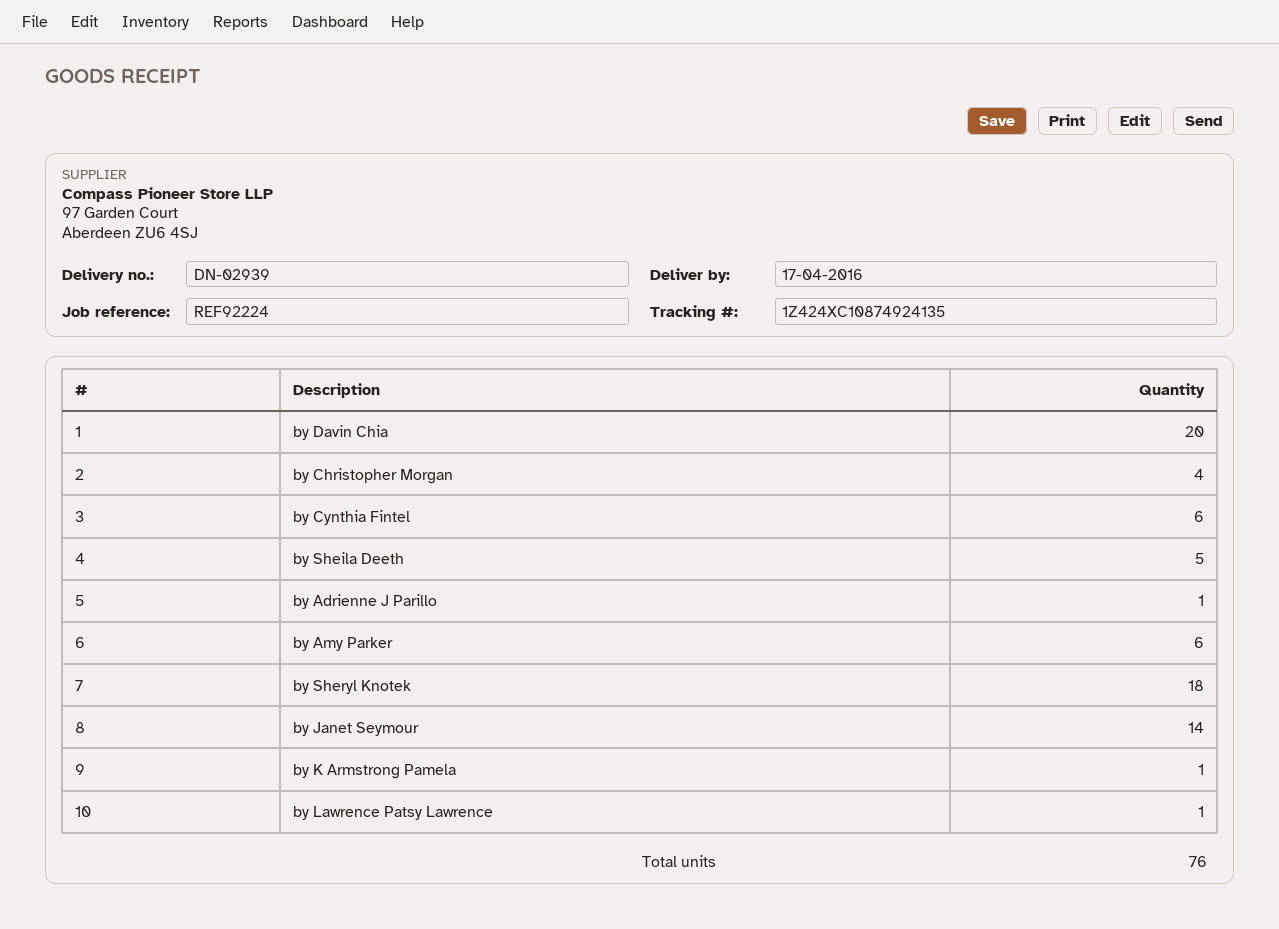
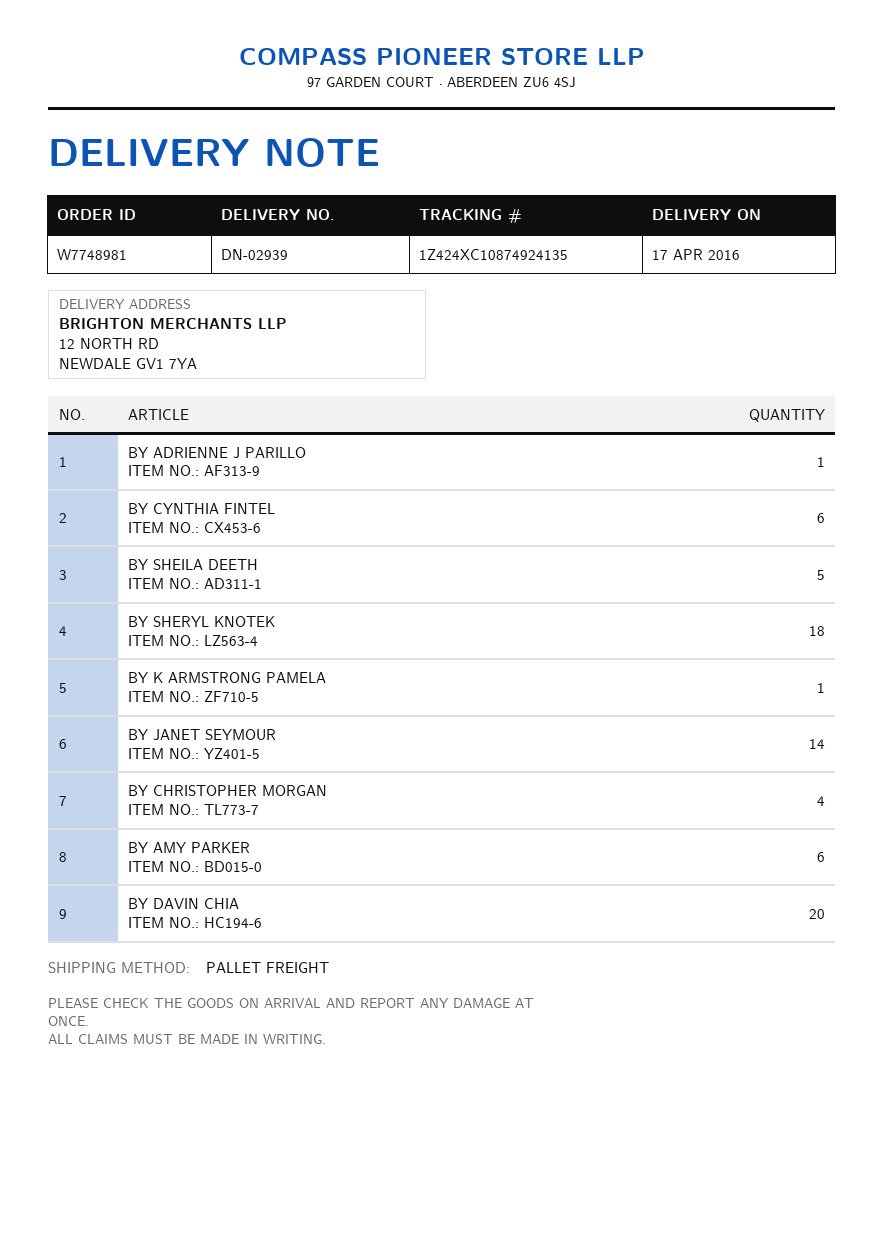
by Lawrence Patsy Lawrence: 1 -> none

